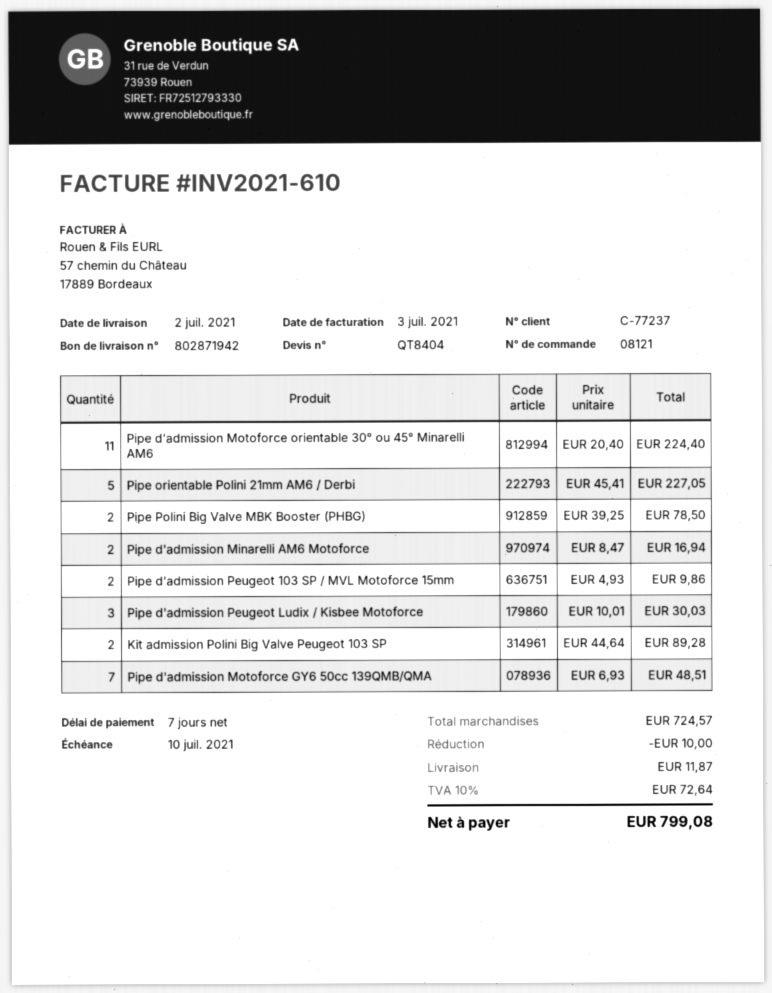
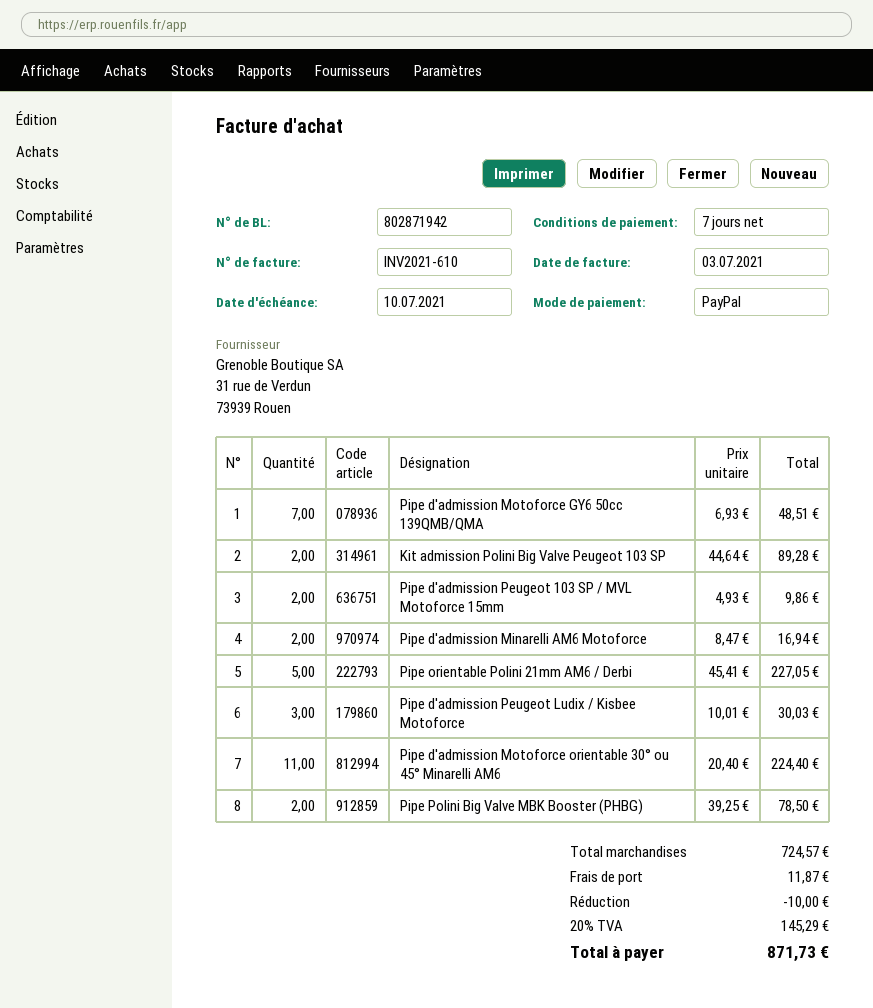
tax: 10% = 72.64 -> 20% = 145.29
total: 799.08 -> 871.73

